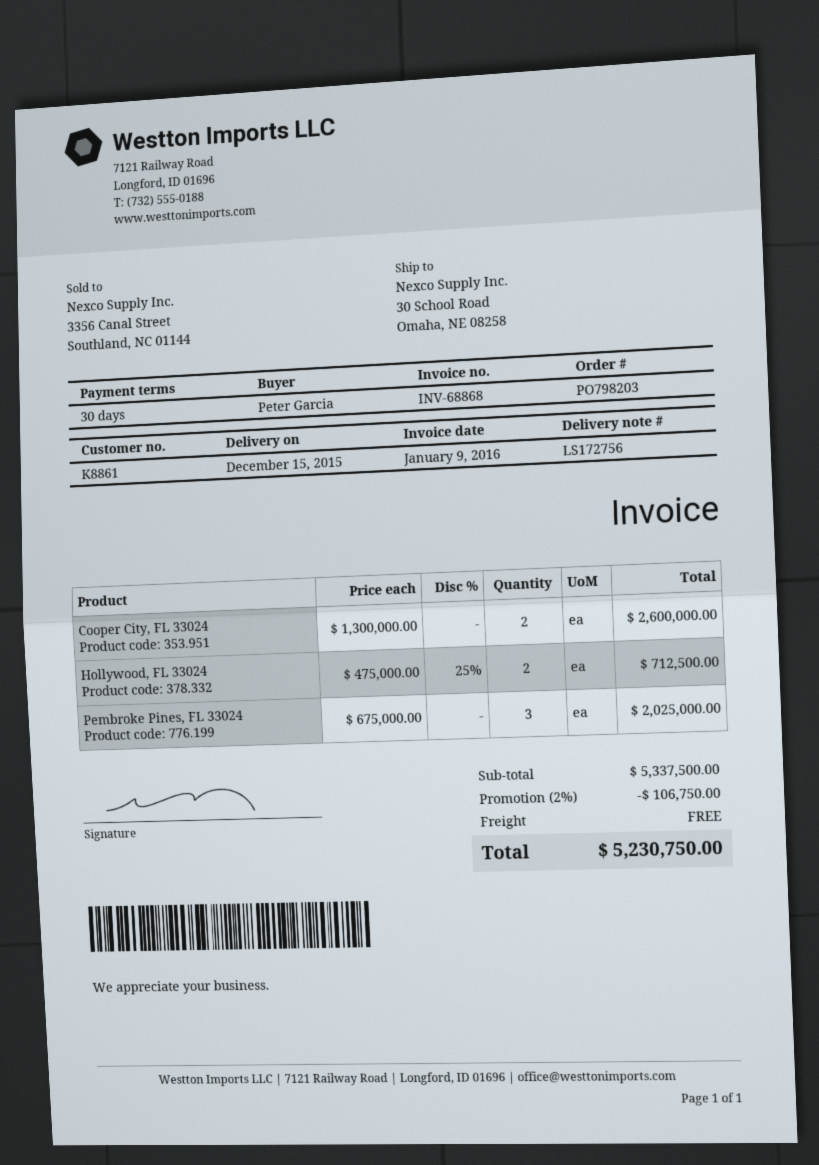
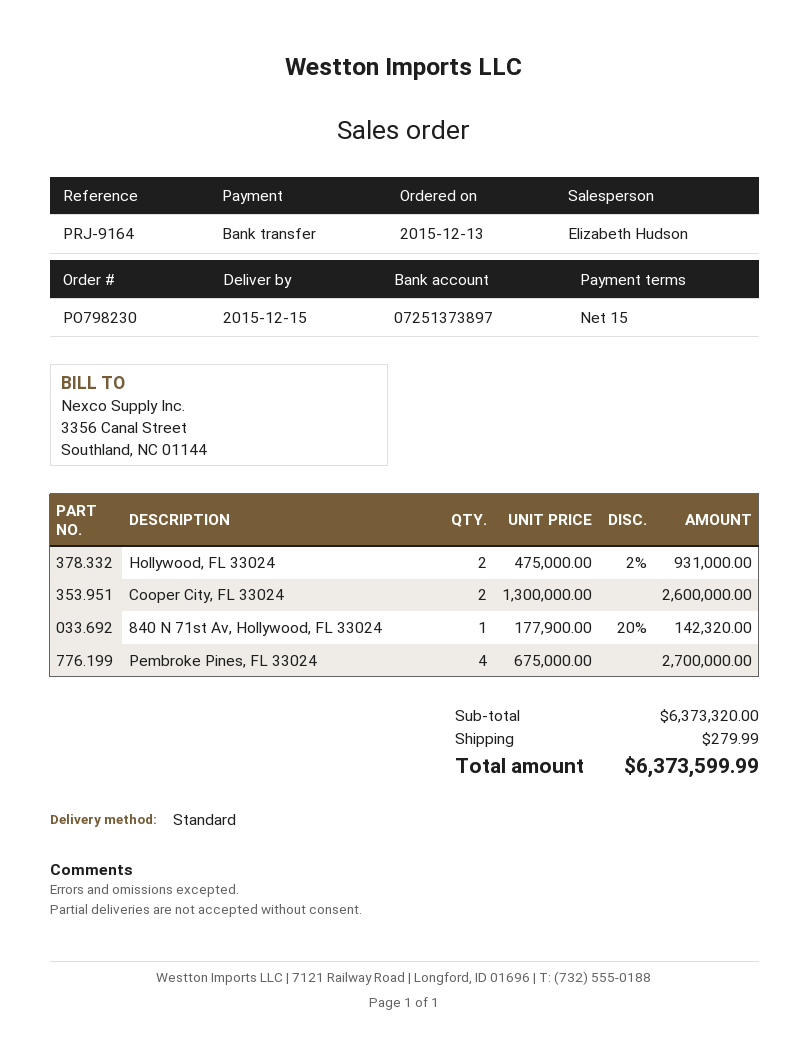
order number: PO798203 -> PO798230
payment terms: 30 days -> 15 days
Hollywood, FL 33024: 2 x 475000.00 - 25% = 712500.00 -> 2 x 475000.00 - 2% = 931000.00
Pembroke Pines, FL 33024: 3 x 675000.00 = 2025000.00 -> 4 x 675000.00 = 2700000.00
840 N 71st Av, Hollywood, FL 33024: none -> 1 x 177900.00 - 20% = 142320.00
subtotal: 5337500.00 -> 6373320.00
discount: 2% = 106750.00 -> none
shipping: 0.00 -> 279.99
total: 5230750.00 -> 6373599.99

